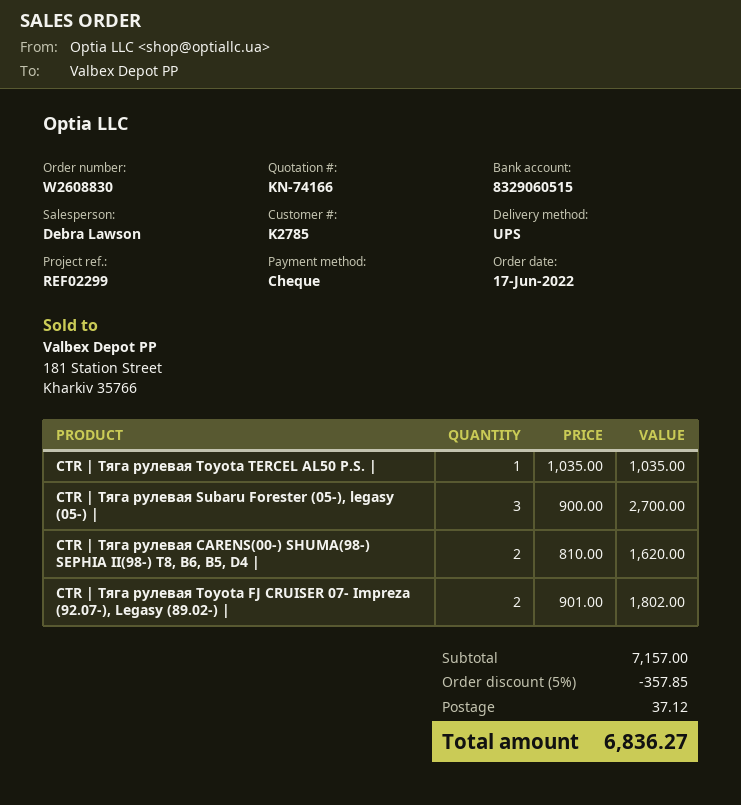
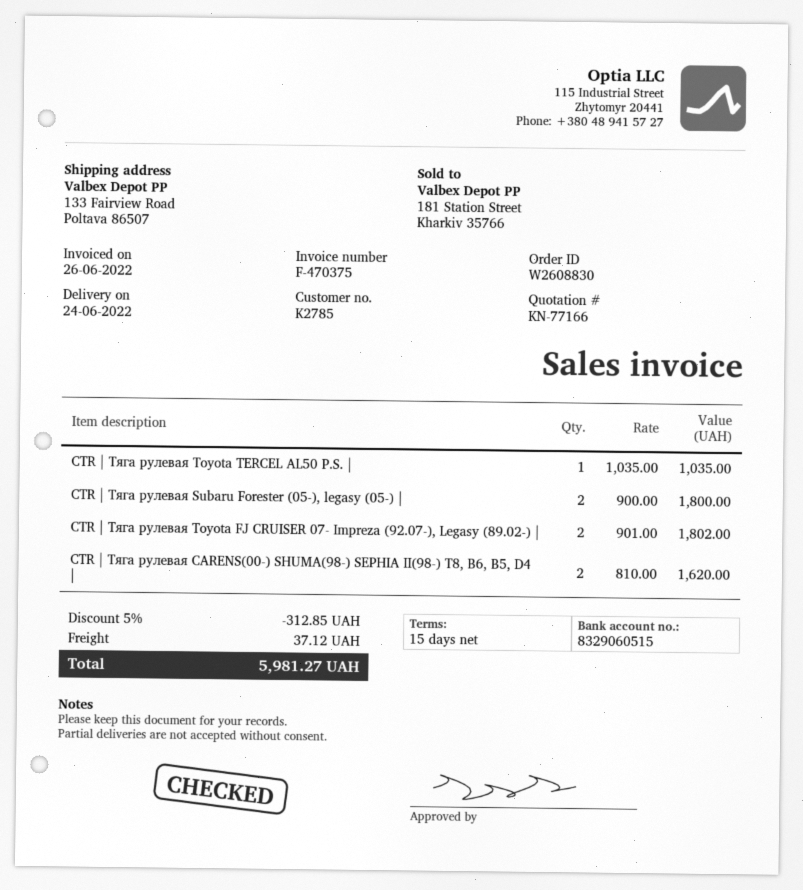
quote number: KN-74166 -> KN-77166
CTR | Тяга рулевая Subaru Forester (05-), legasy (05-) |: 3 x 900.00 = 2700.00 -> 2 x 900.00 = 1800.00
discount: 5% = 357.85 -> 5% = 312.85
total: 6836.27 -> 5981.27

